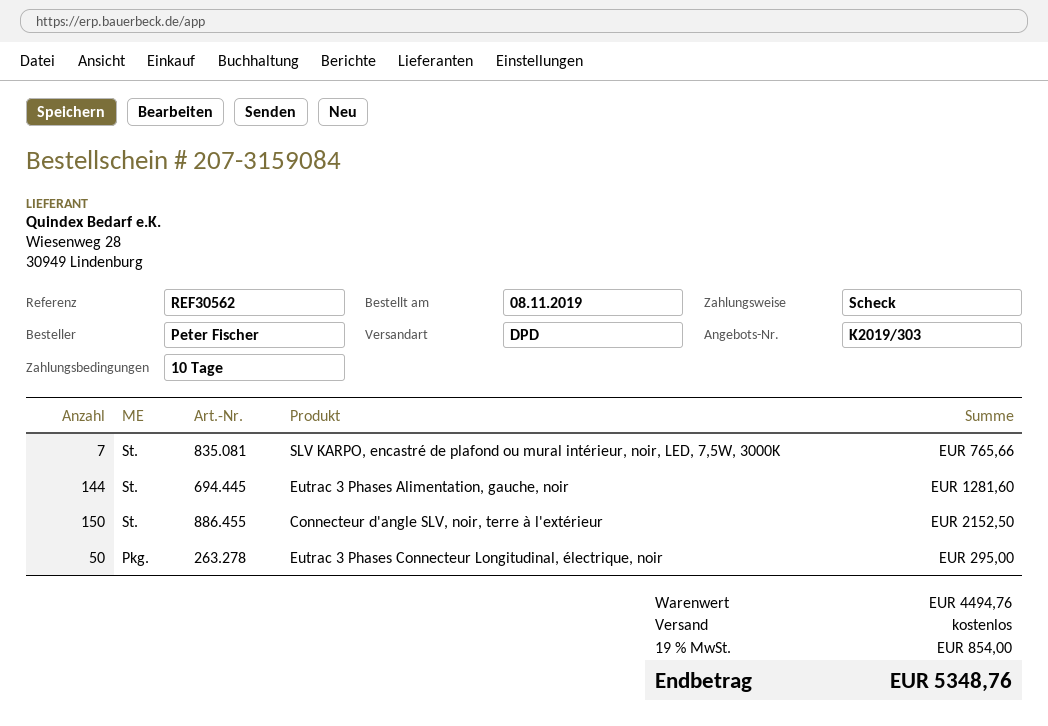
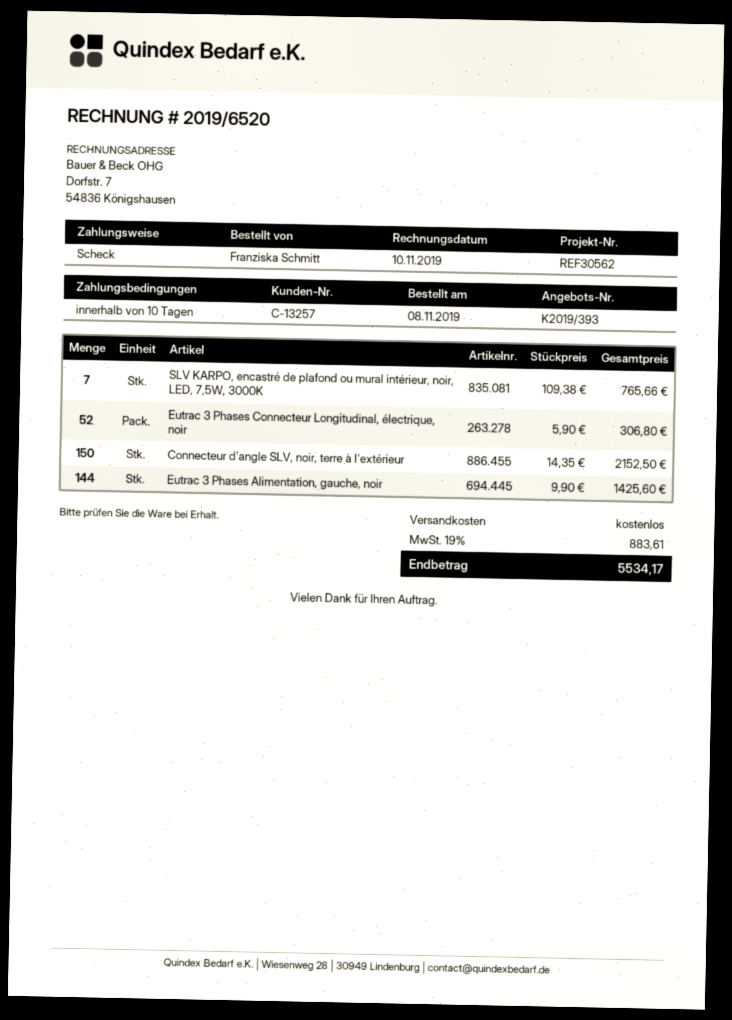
quote number: K2019/303 -> K2019/393
ordered by: Peter Fischer -> Franziska Schmitt
Eutrac 3 Phases Alimentation, gauche, noir: 144 for 1281.60 -> 144 for 1425.60
Eutrac 3 Phases Connecteur Longitudinal, électrique, noir: 50 for 295.00 -> 52 for 306.80
tax: 19% = 854.00 -> 19% = 883.61
total: 5348.76 -> 5534.17

